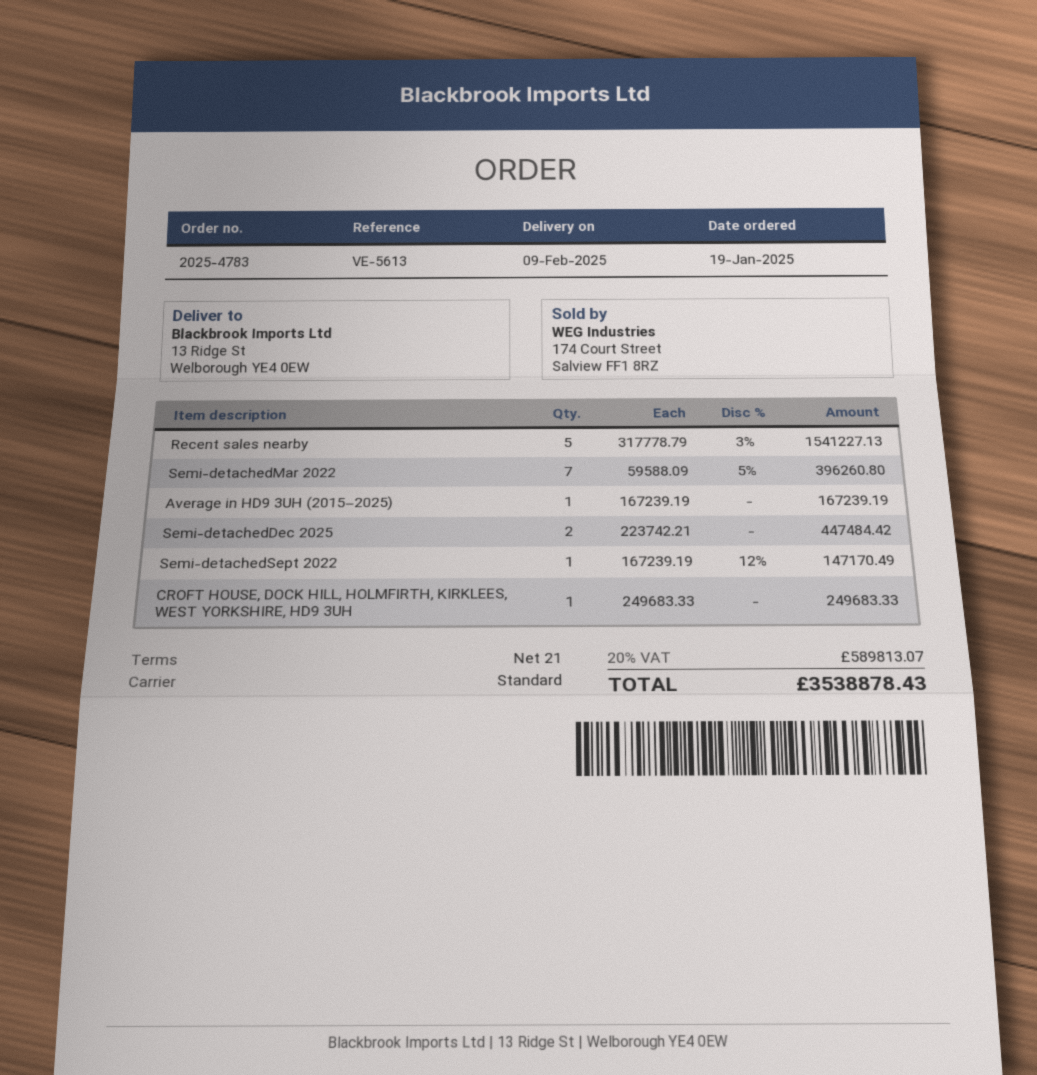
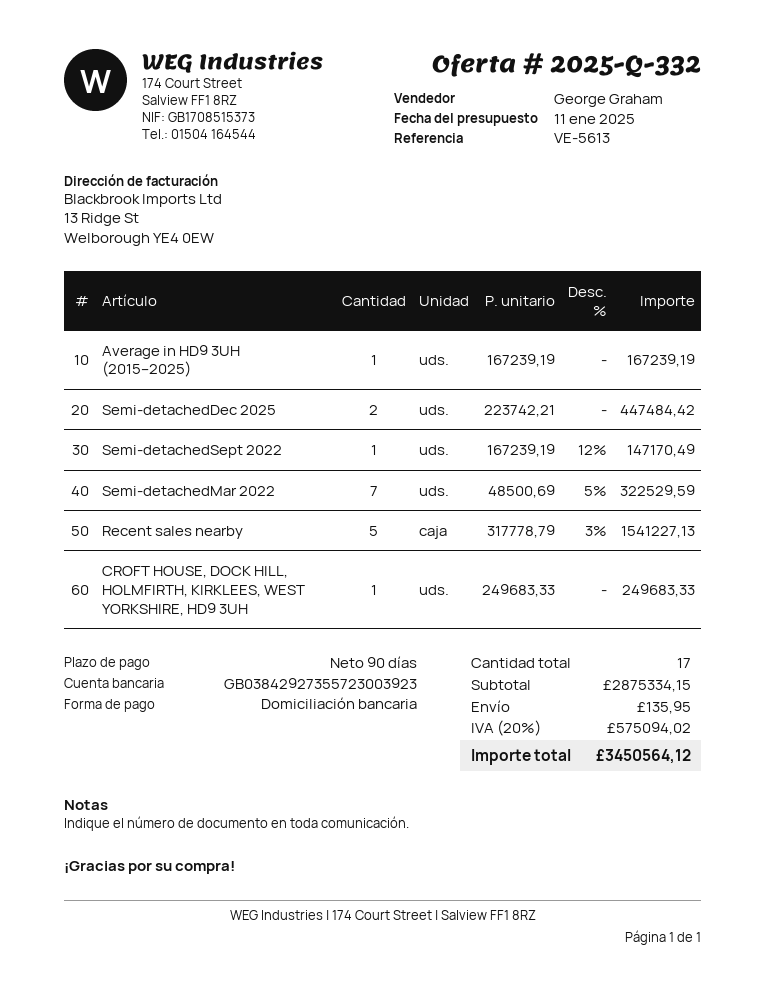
payment terms: 21 days -> 90 days
Semi-detachedMar 2022: 7 x 59588.09 - 5% = 396260.80 -> 7 x 48500.69 - 5% = 322529.59
shipping: none -> 135.95
tax: 20% = 589813.07 -> 20% = 575094.02
total: 3538878.43 -> 3450564.12

